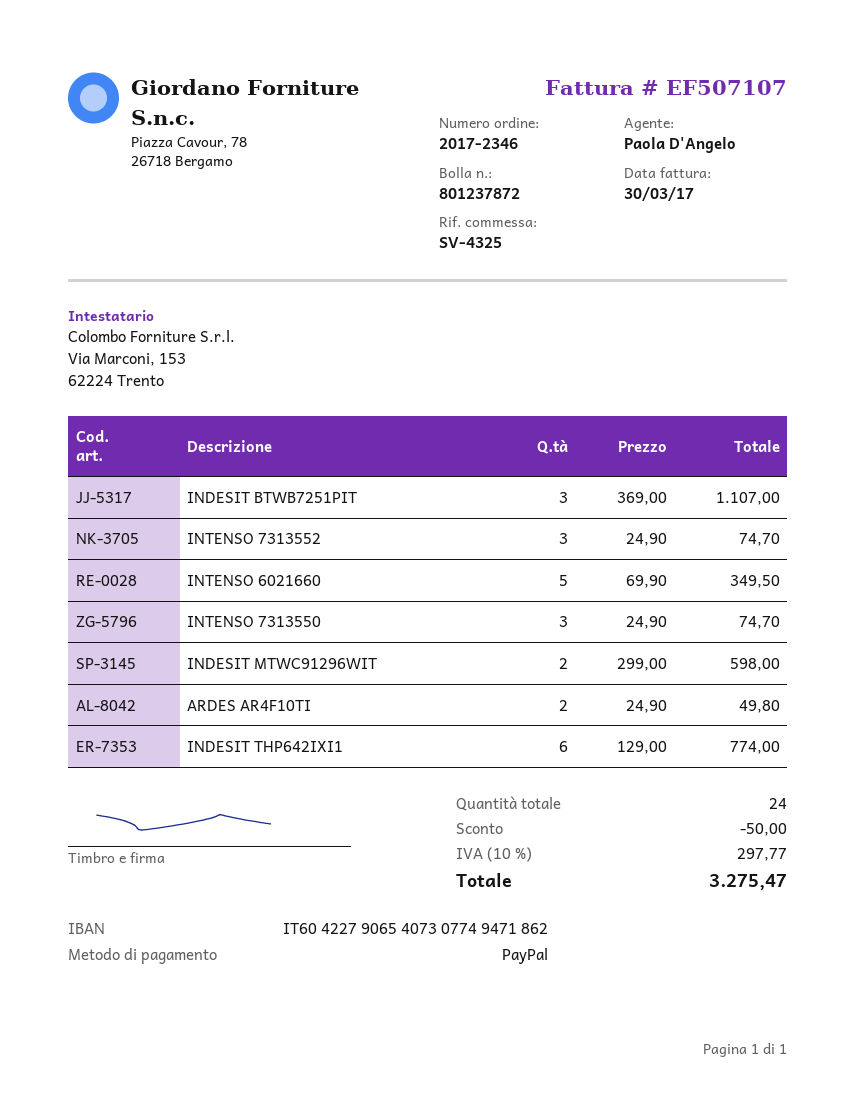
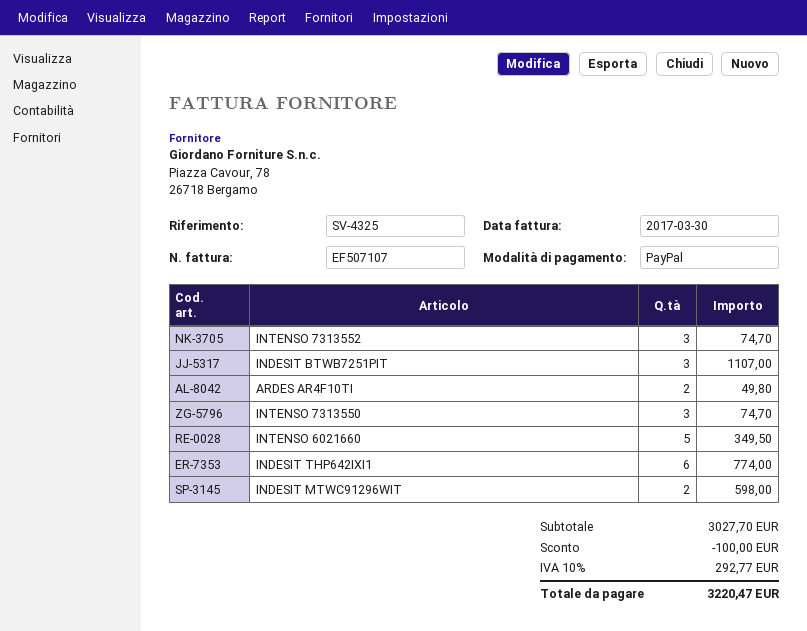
discount: 50.00 -> 100.00
tax: 10% = 297.77 -> 10% = 292.77
total: 3275.47 -> 3220.47

